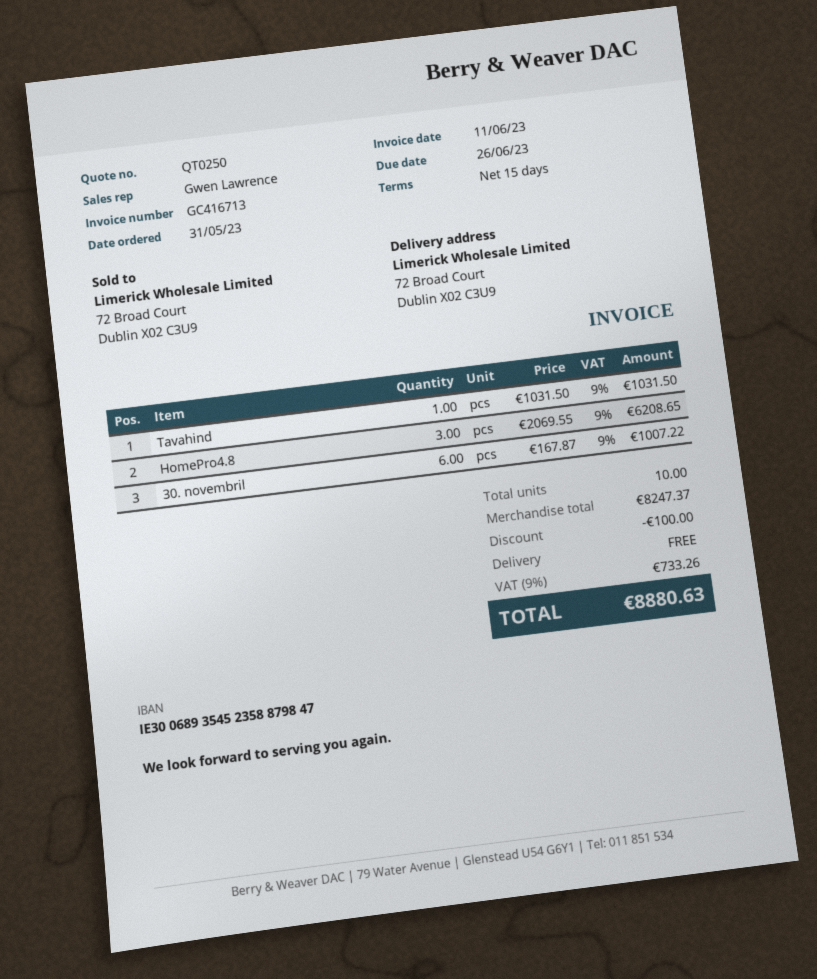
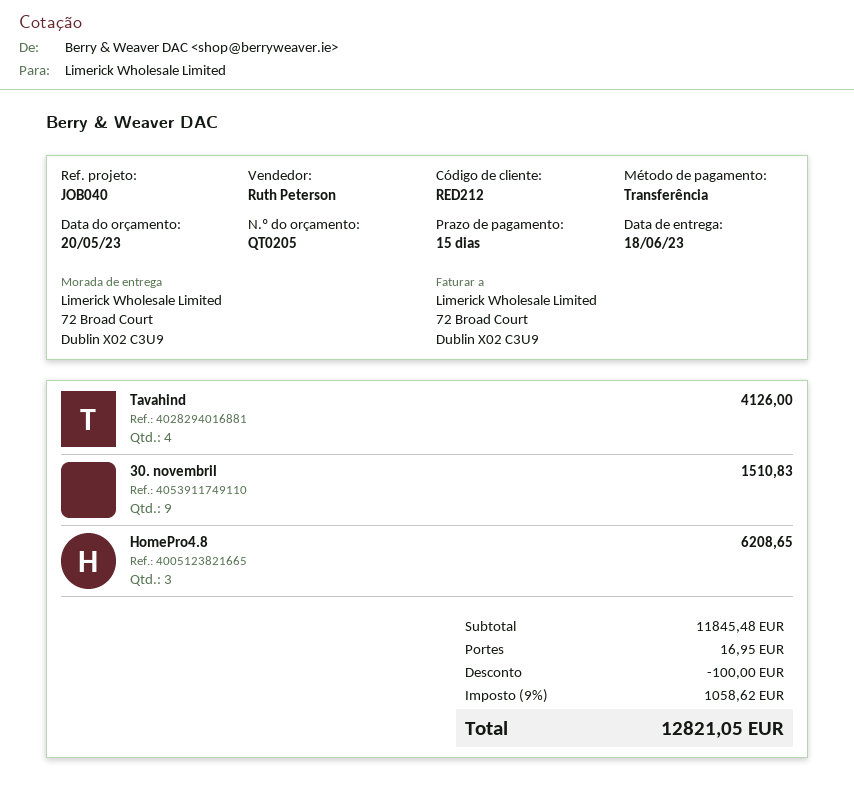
quote number: QT0250 -> QT0205
sales rep: Gwen Lawrence -> Ruth Peterson
Tavahind: 1 for 1031.50 -> 4 for 4126.00
30. novembril: 6 for 1007.22 -> 9 for 1510.83
subtotal: 8247.37 -> 11845.48
shipping: 0.00 -> 16.95
tax: 9% = 733.26 -> 9% = 1058.62
total: 8880.63 -> 12821.05

